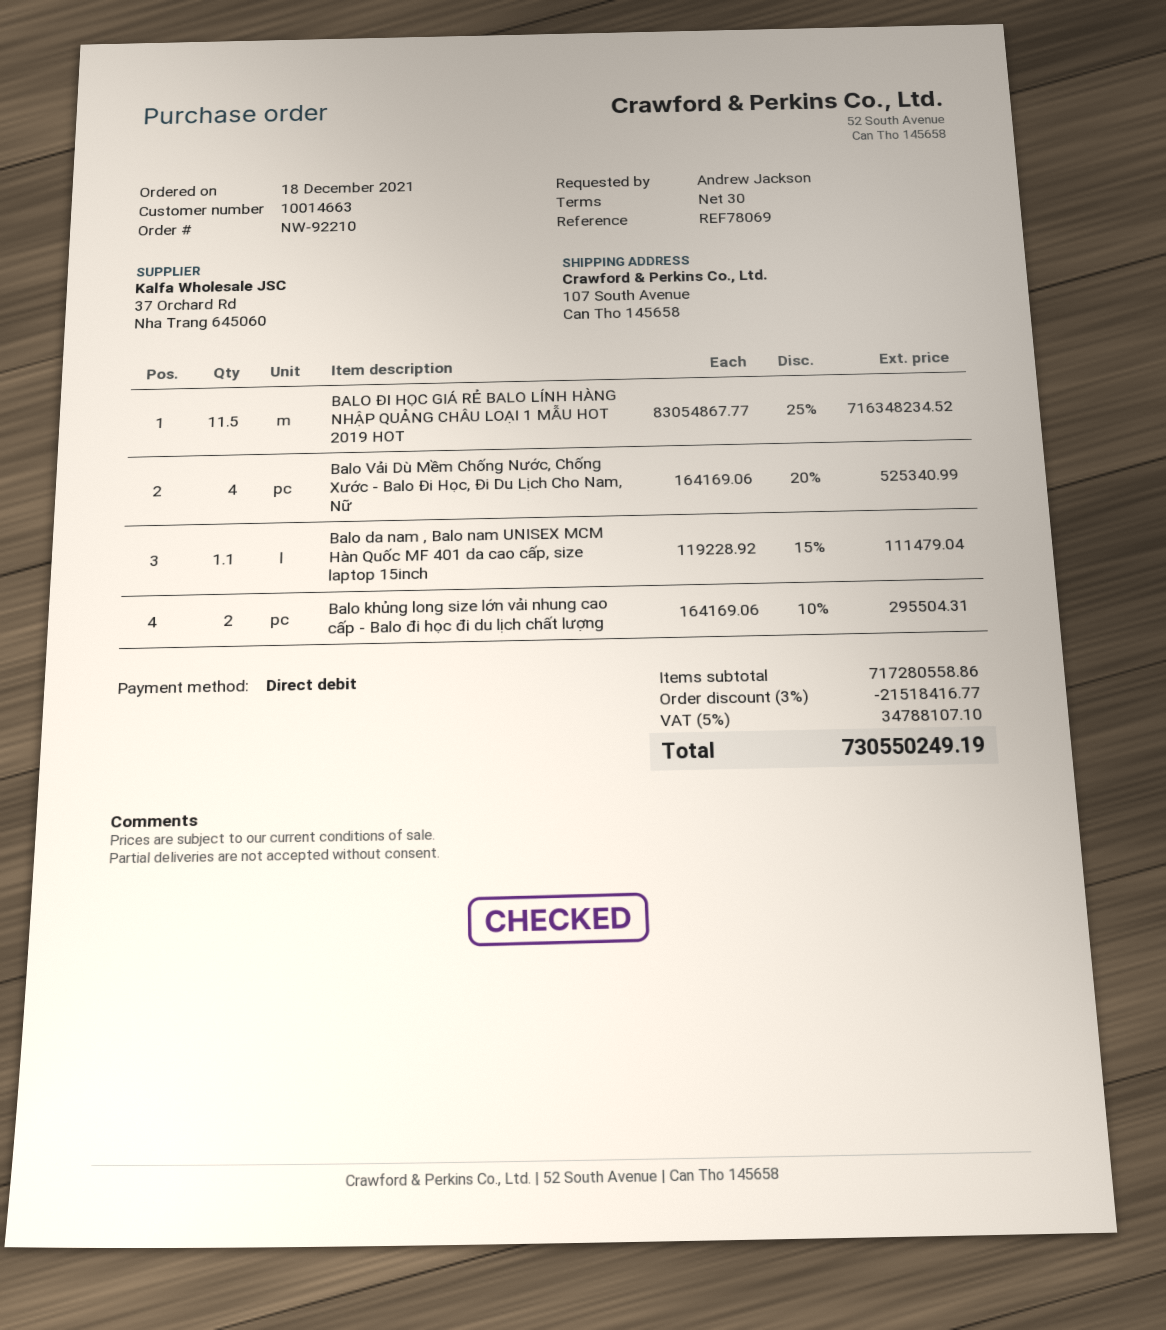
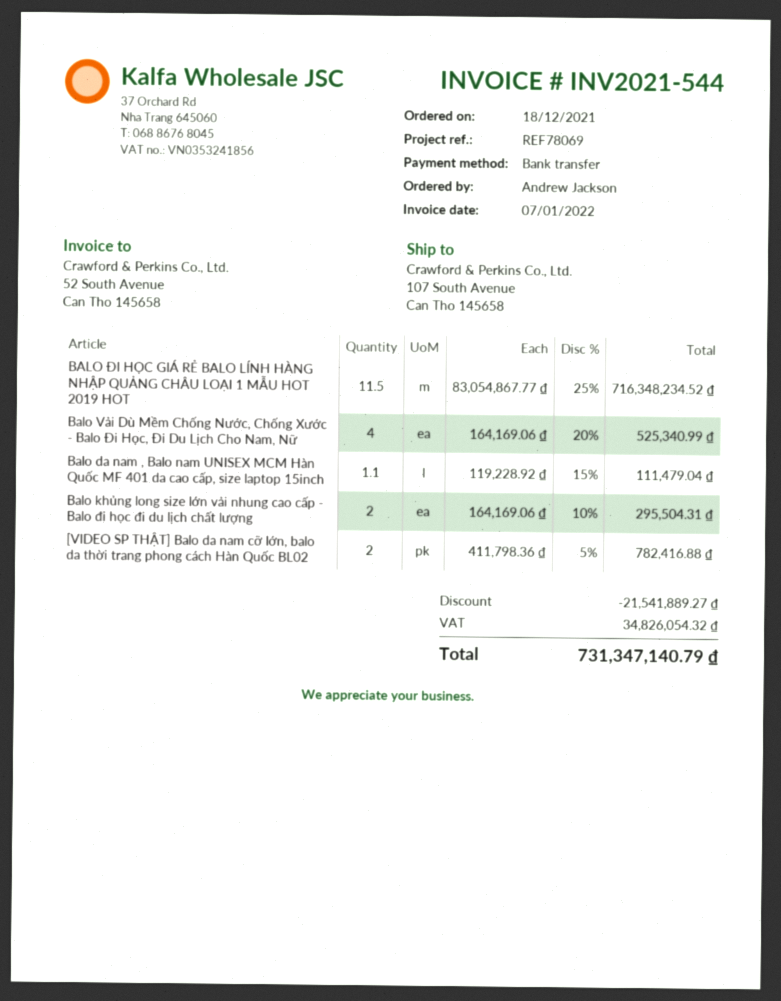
payment method: direct debit -> bank transfer
[VIDEO SP THẬT] Balo da nam cỡ lớn, balo da thời trang phong cách Hàn Quốc BL02: none -> 2 x 411798.36 - 5% = 782416.88
discount: 21518416.77 -> 21541889.27
tax: 34788107.10 -> 34826054.32
total: 730550249.19 -> 731347140.79

